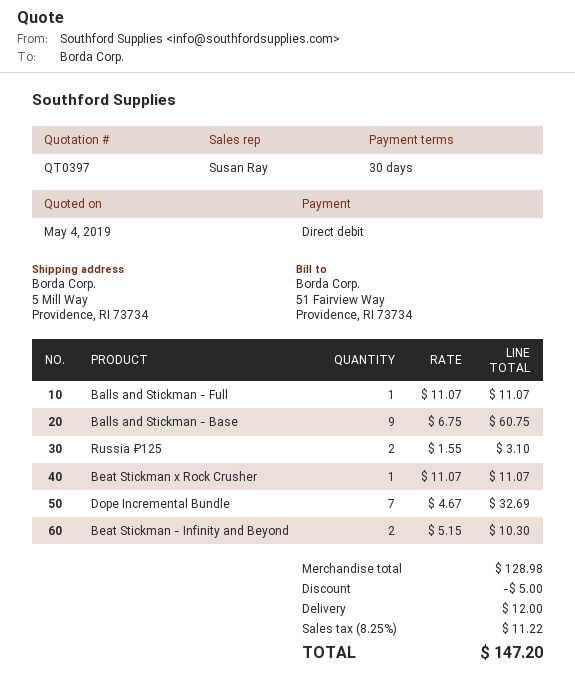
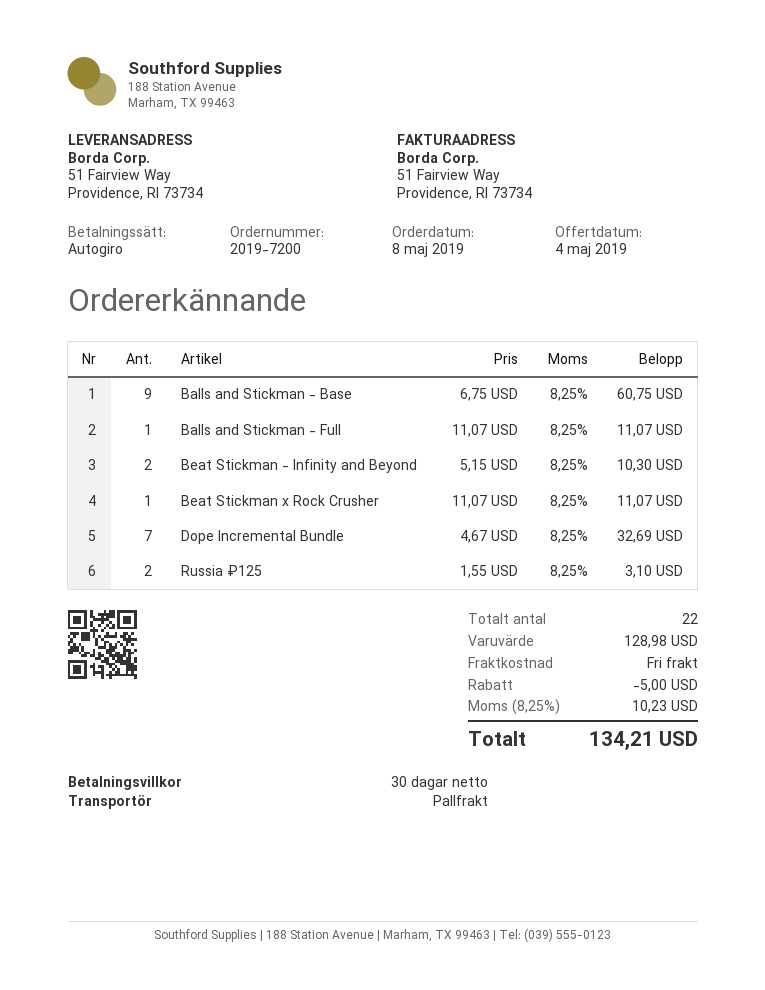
ship to: 5 Mill Way, Providence, RI 73734 -> 51 Fairview Way, Providence, RI 73734
shipping: 12.00 -> 0.00
tax: 8.25% = 11.22 -> 8.25% = 10.23
total: 147.20 -> 134.21

